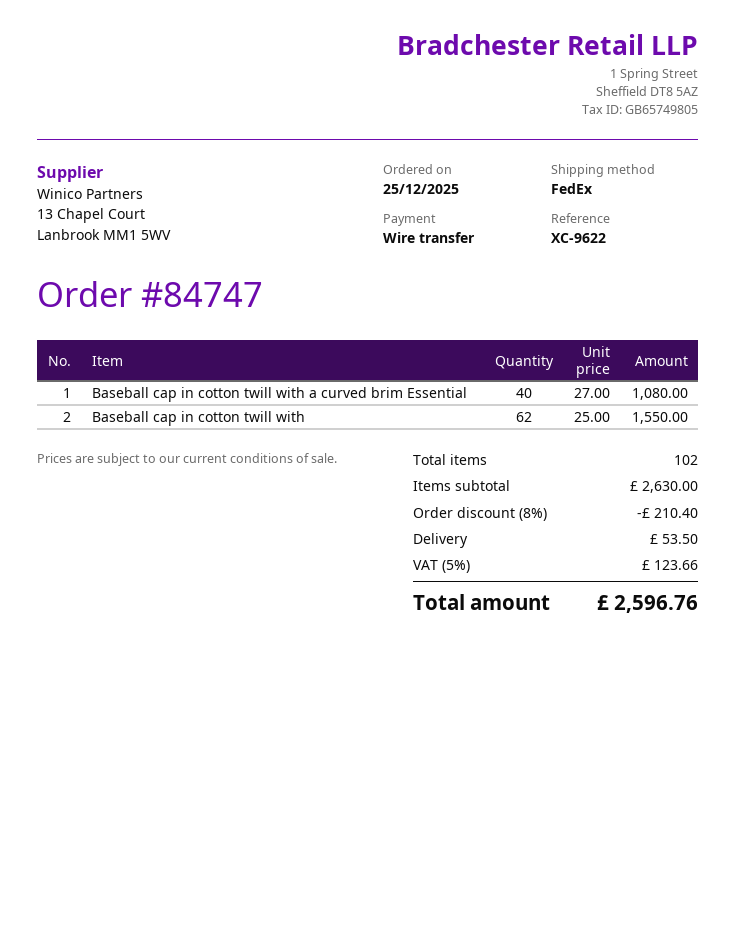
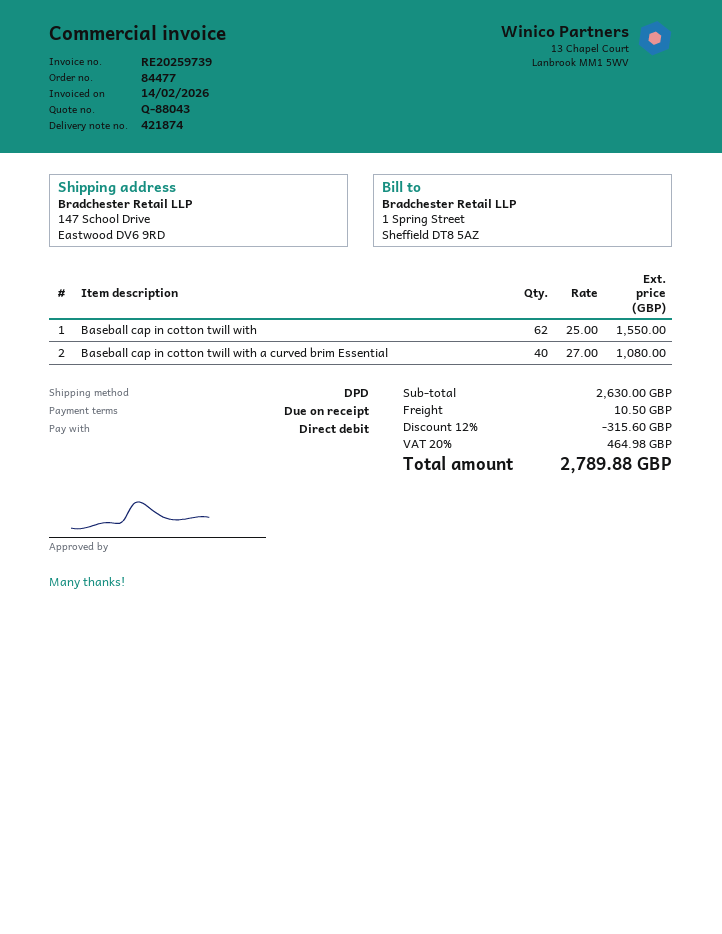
order number: 84747 -> 84477
payment method: bank transfer -> direct debit
shipping method: FedEx -> DPD
discount: 8% = 210.40 -> 12% = 315.60
shipping: 53.50 -> 10.50
tax: 5% = 123.66 -> 20% = 464.98
total: 2596.76 -> 2789.88

